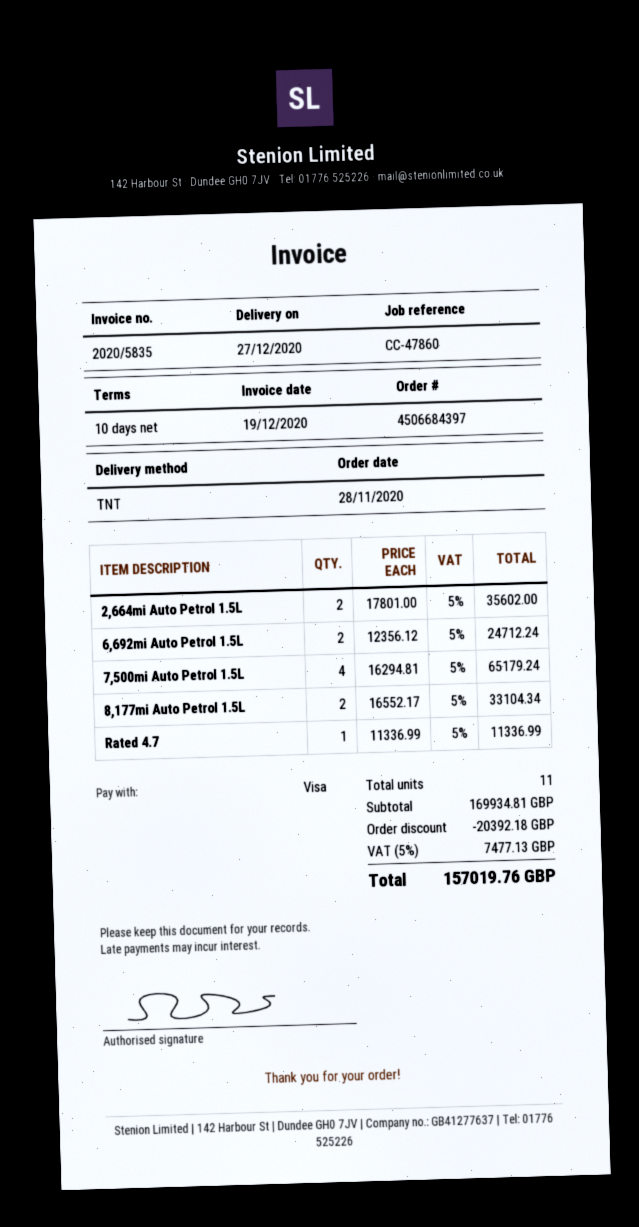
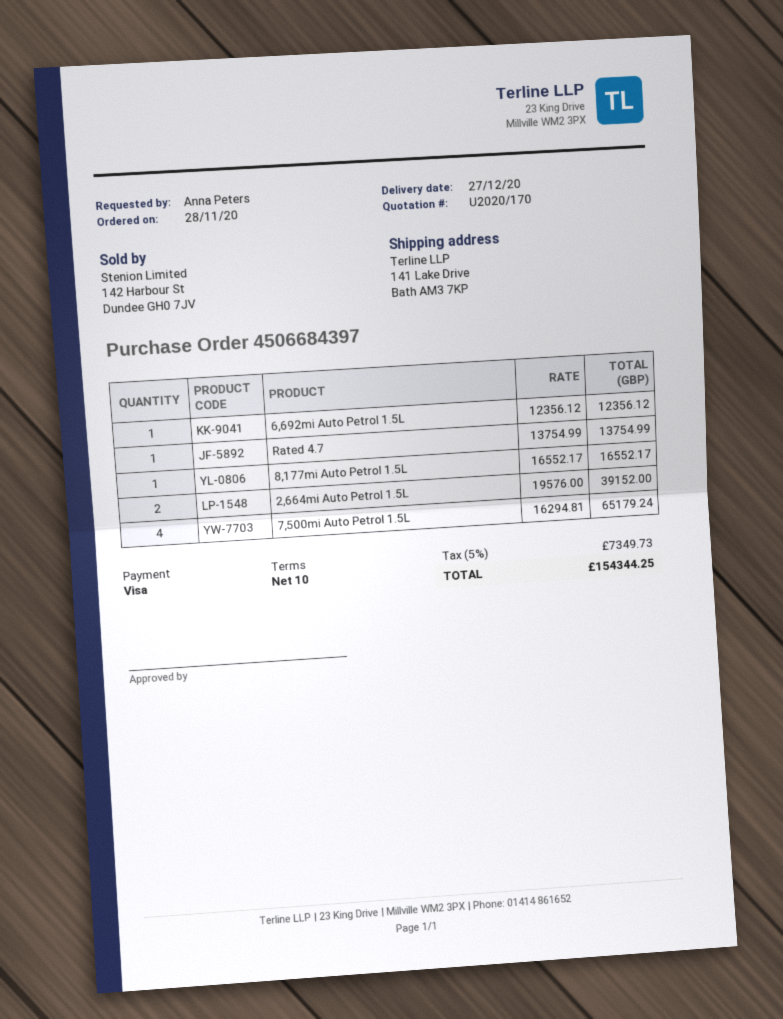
2,664mi Auto Petrol 1.5L: 2 x 17801.00 = 35602.00 -> 2 x 19576.00 = 39152.00
6,692mi Auto Petrol 1.5L: 2 x 12356.12 = 24712.24 -> 1 x 12356.12 = 12356.12
8,177mi Auto Petrol 1.5L: 2 x 16552.17 = 33104.34 -> 1 x 16552.17 = 16552.17
Rated 4.7: 1 x 11336.99 = 11336.99 -> 1 x 13754.99 = 13754.99
discount: 20392.18 -> none
tax: 5% = 7477.13 -> 5% = 7349.73
total: 157019.76 -> 154344.25

